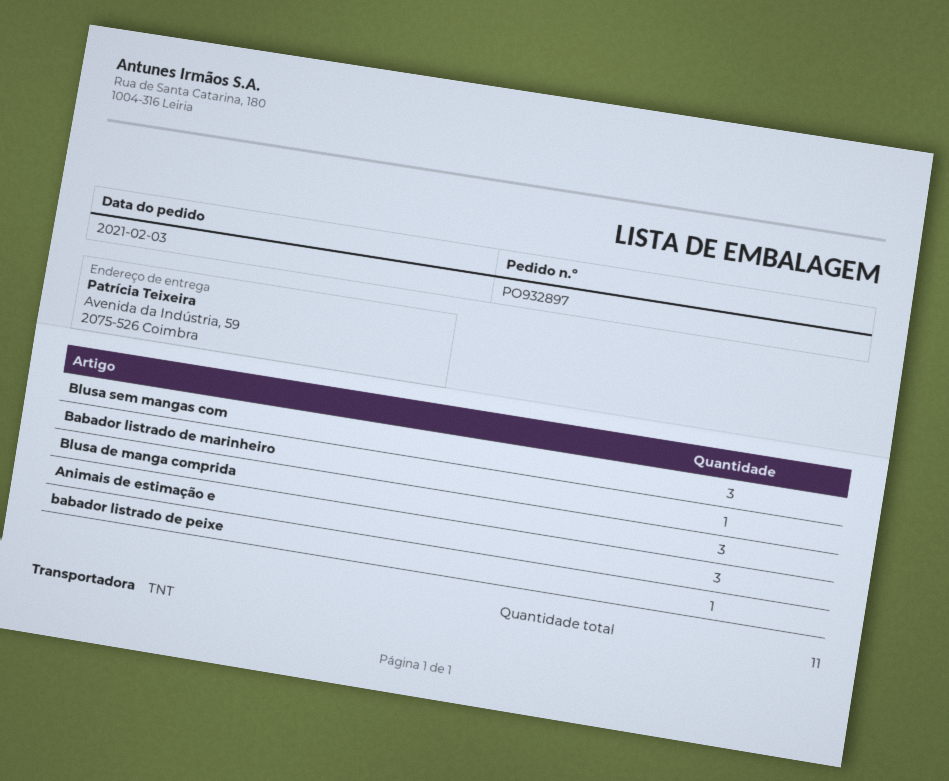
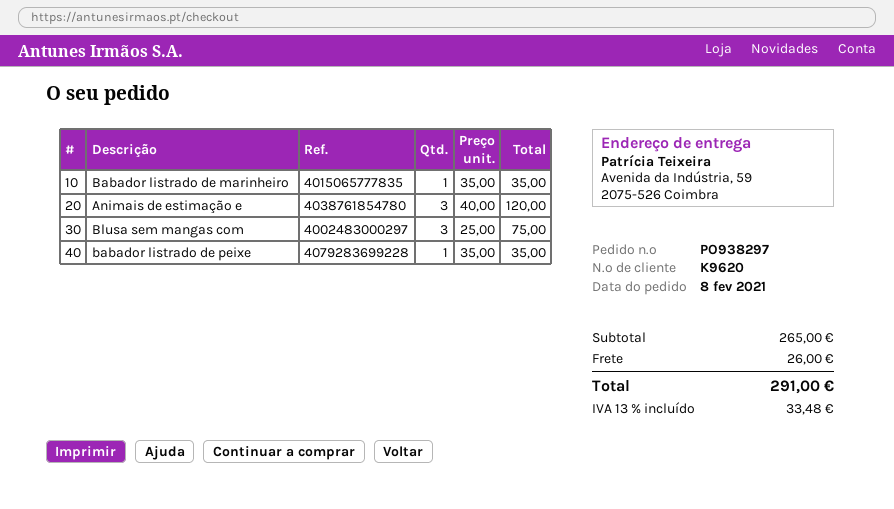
order number: PO932897 -> PO938297
order date: 2021-02-03 -> 2021-02-08
Blusa de manga comprida: 3 -> none

